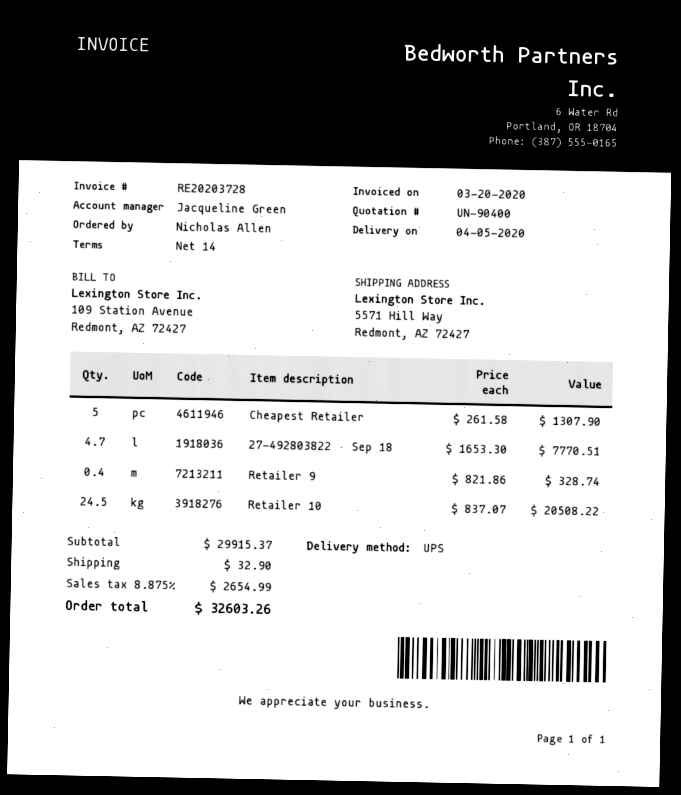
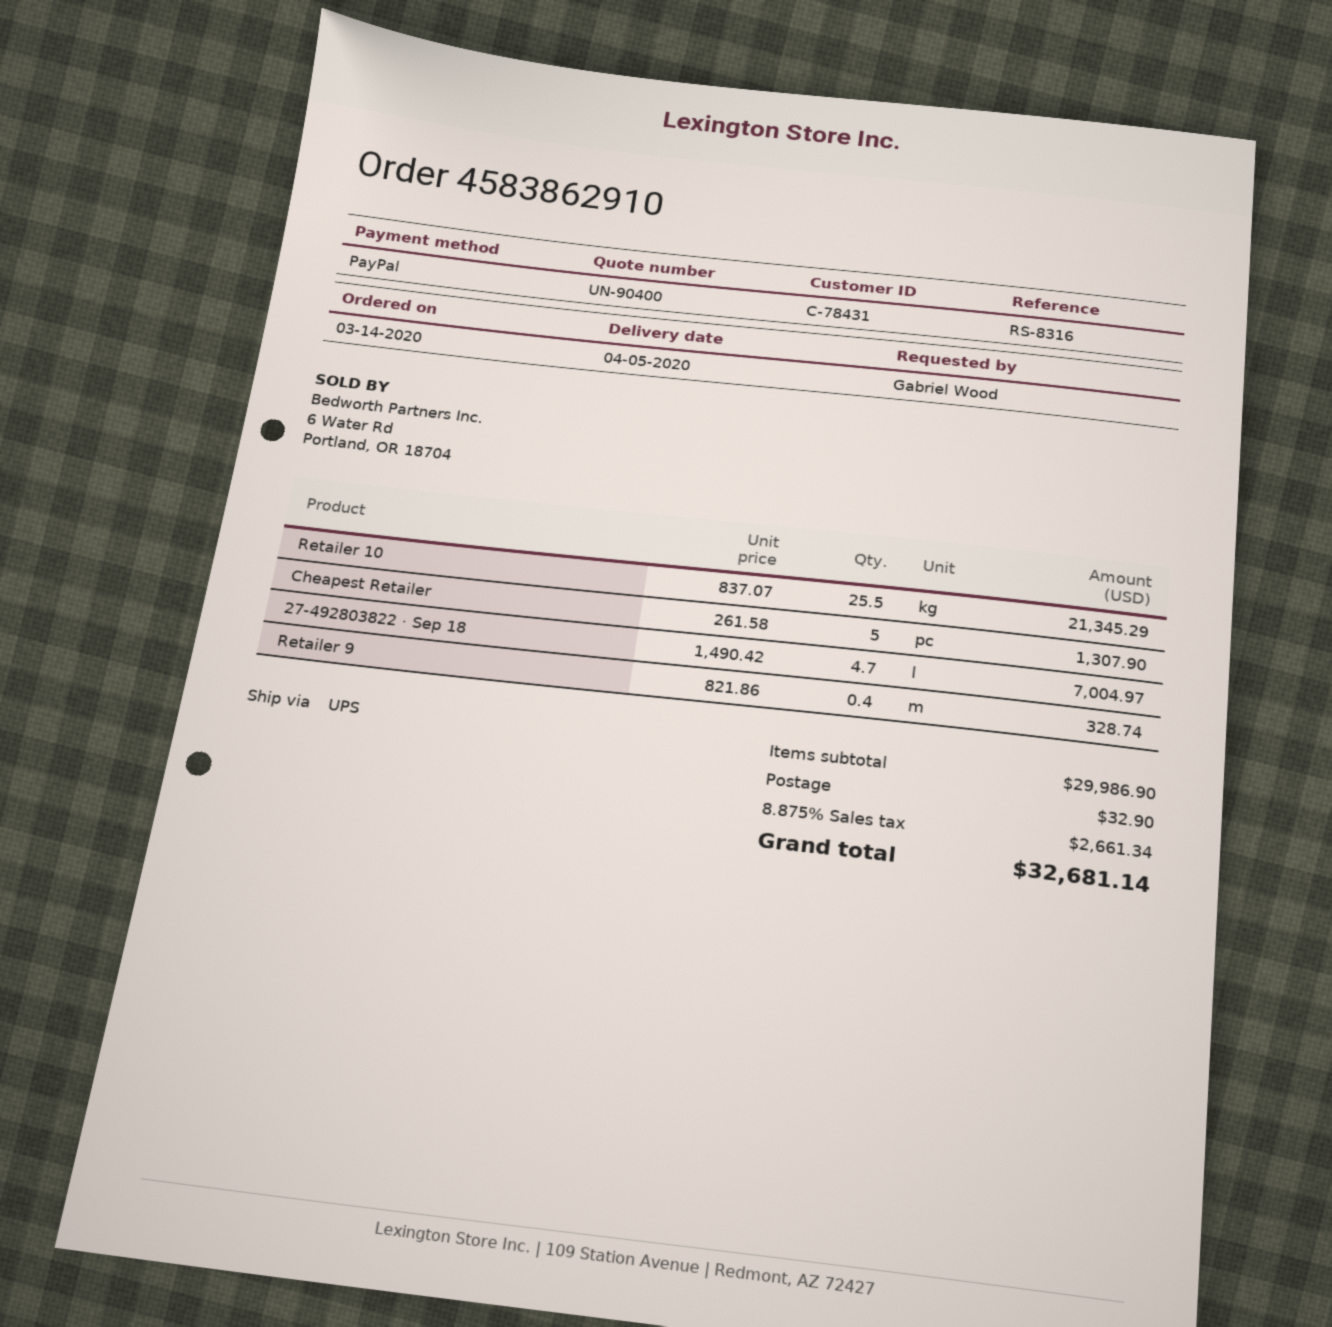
ordered by: Nicholas Allen -> Gabriel Wood
27-492803822 · Sep 18: 4.7 x 1653.30 = 7770.51 -> 4.7 x 1490.42 = 7004.97
Retailer 10: 24.5 x 837.07 = 20508.22 -> 25.5 x 837.07 = 21345.29
subtotal: 29915.37 -> 29986.90
tax: 8.875% = 2654.99 -> 8.875% = 2661.34
total: 32603.26 -> 32681.14

